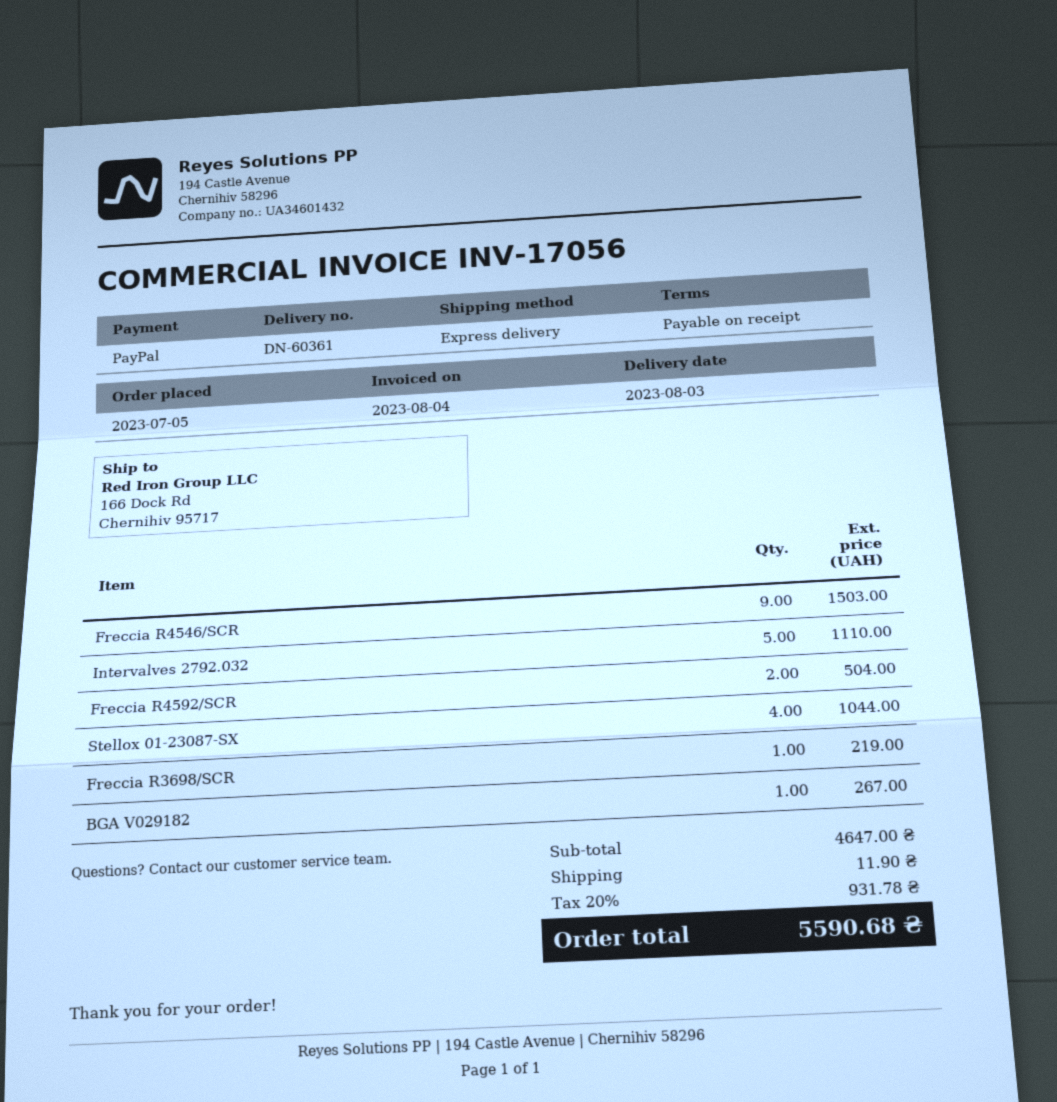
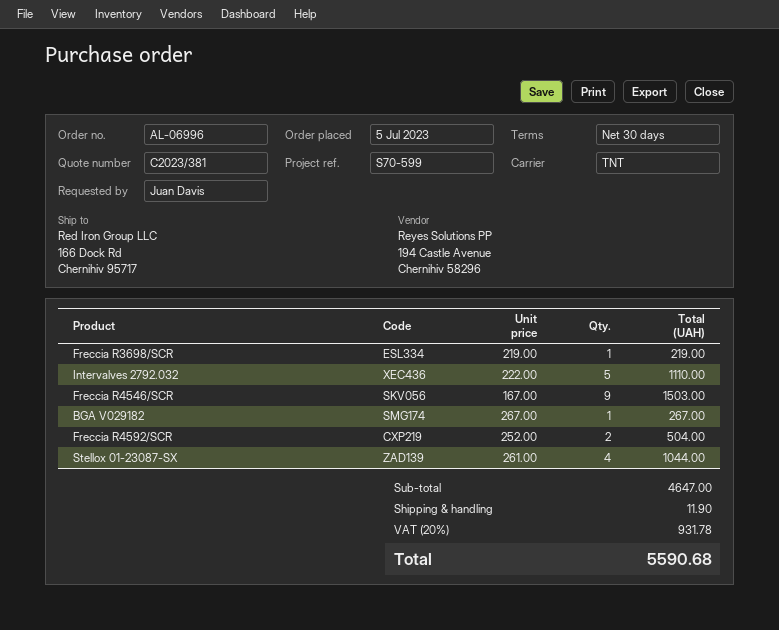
payment terms: on receipt -> 30 days
shipping method: express -> TNT

